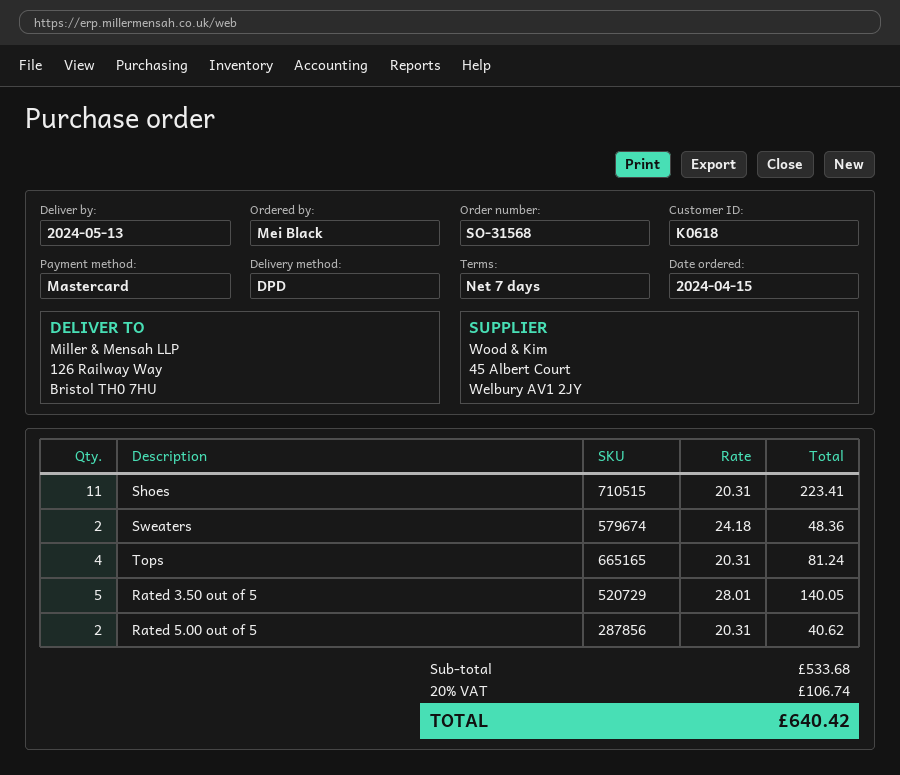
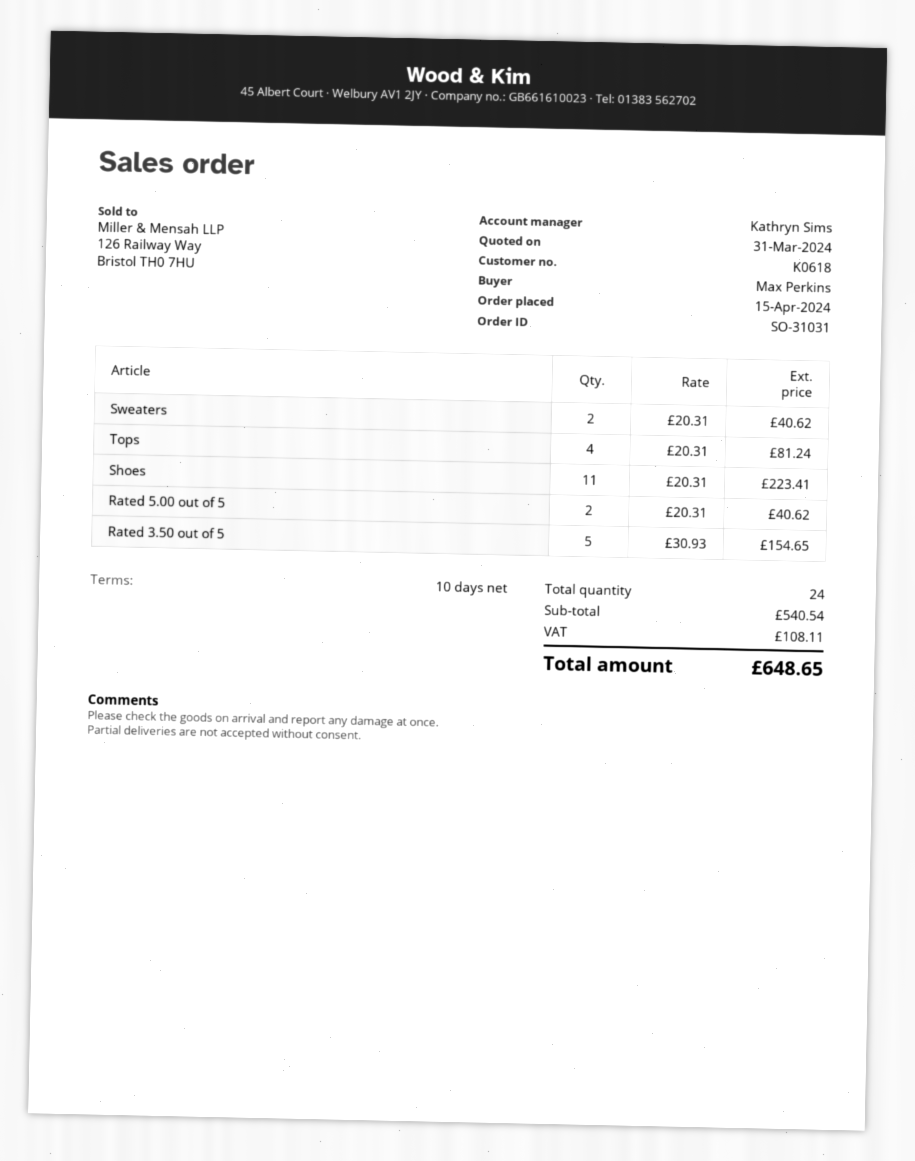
order number: SO-31568 -> SO-31031
payment terms: 7 days -> 10 days
ordered by: Mei Black -> Max Perkins
Sweaters: 2 x 24.18 = 48.36 -> 2 x 20.31 = 40.62
Rated 3.50 out of 5: 5 x 28.01 = 140.05 -> 5 x 30.93 = 154.65
subtotal: 533.68 -> 540.54
tax: 106.74 -> 108.11
total: 640.42 -> 648.65

